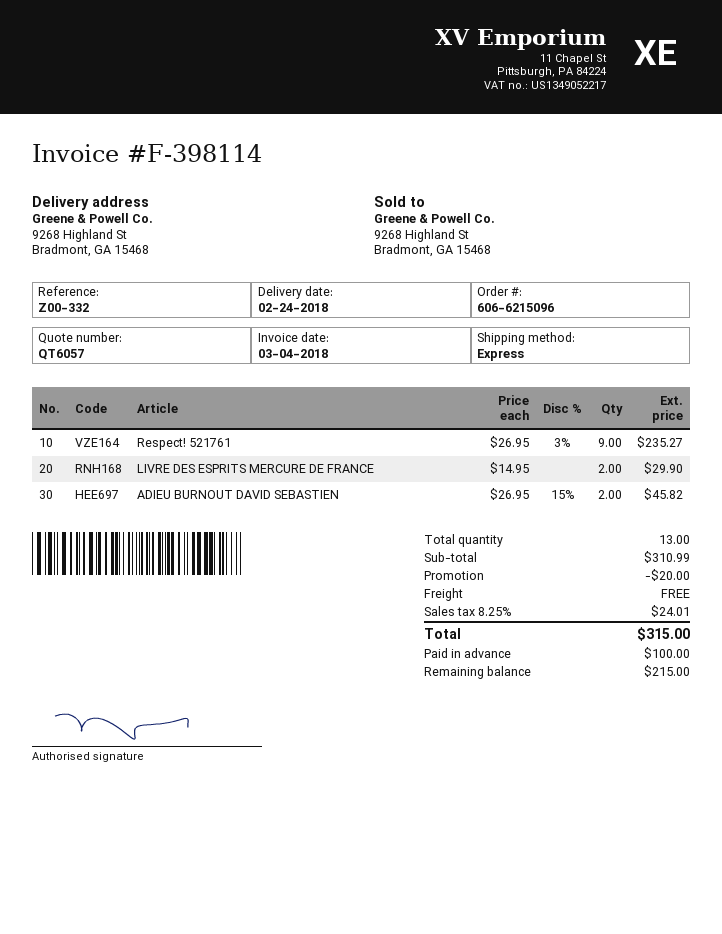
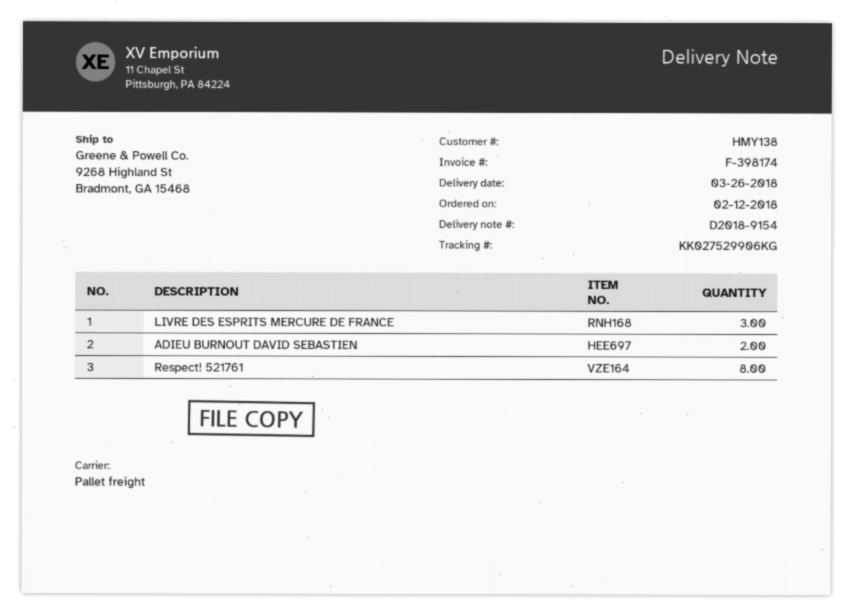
delivery date: 2018-02-24 -> 2018-03-26
invoice number: F-398114 -> F-398174
shipping method: express -> pallet freight
Respect! 521761: 9 -> 8
LIVRE DES ESPRITS MERCURE DE FRANCE: 2 -> 3

